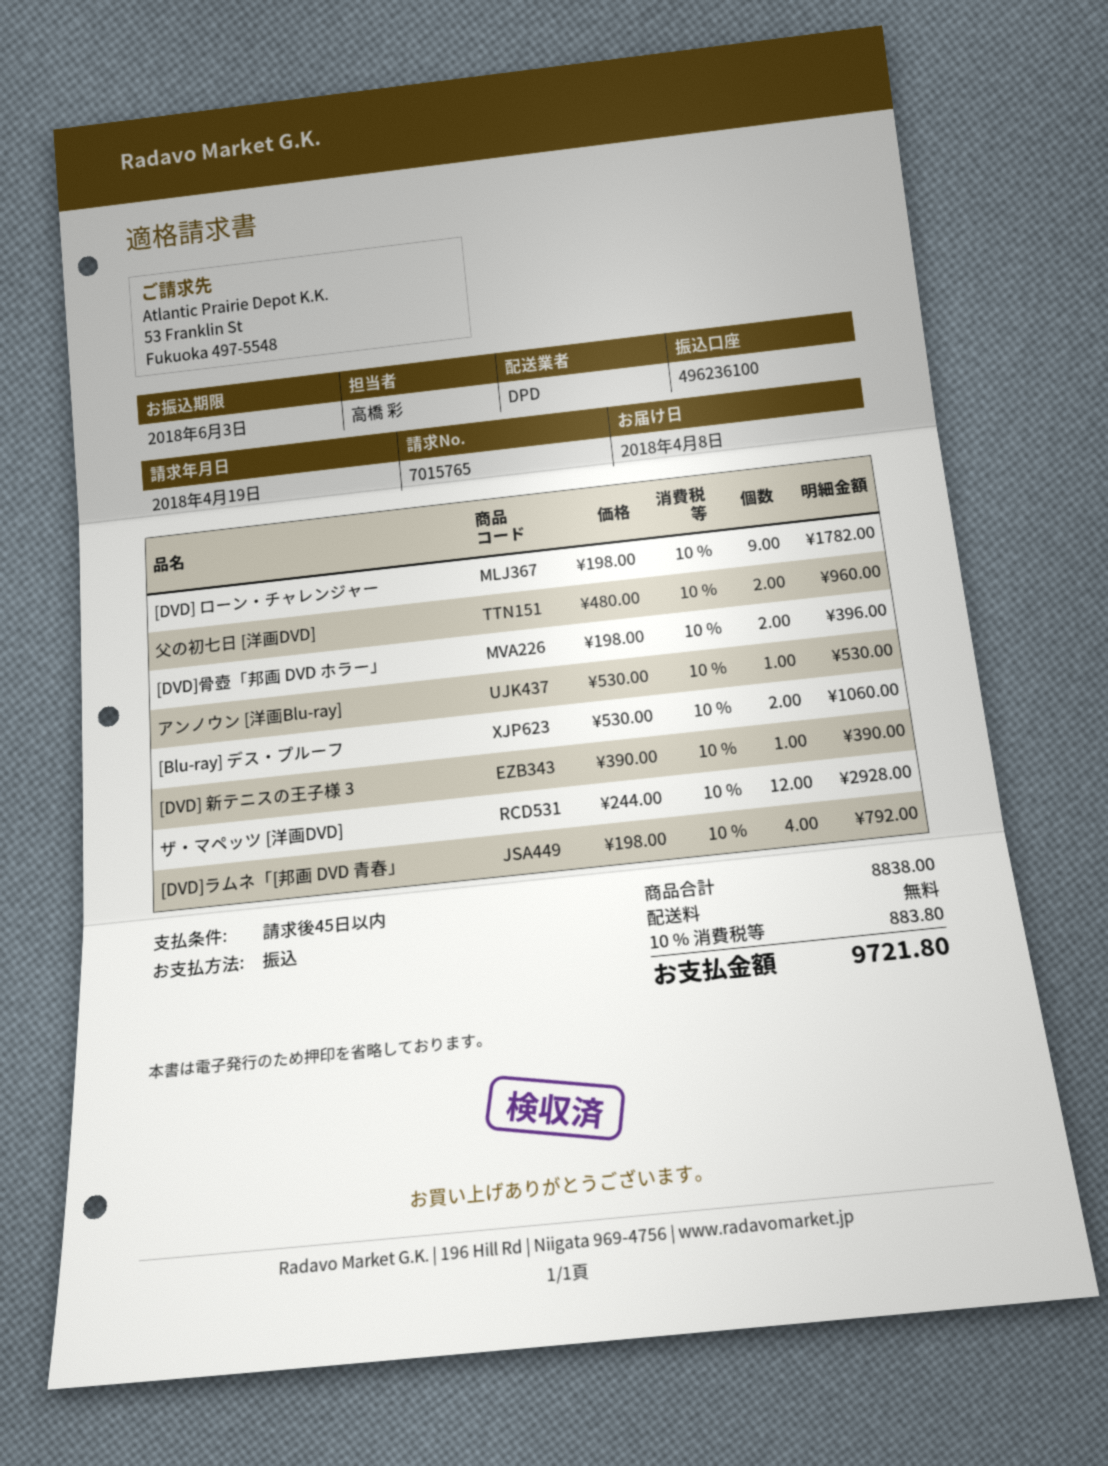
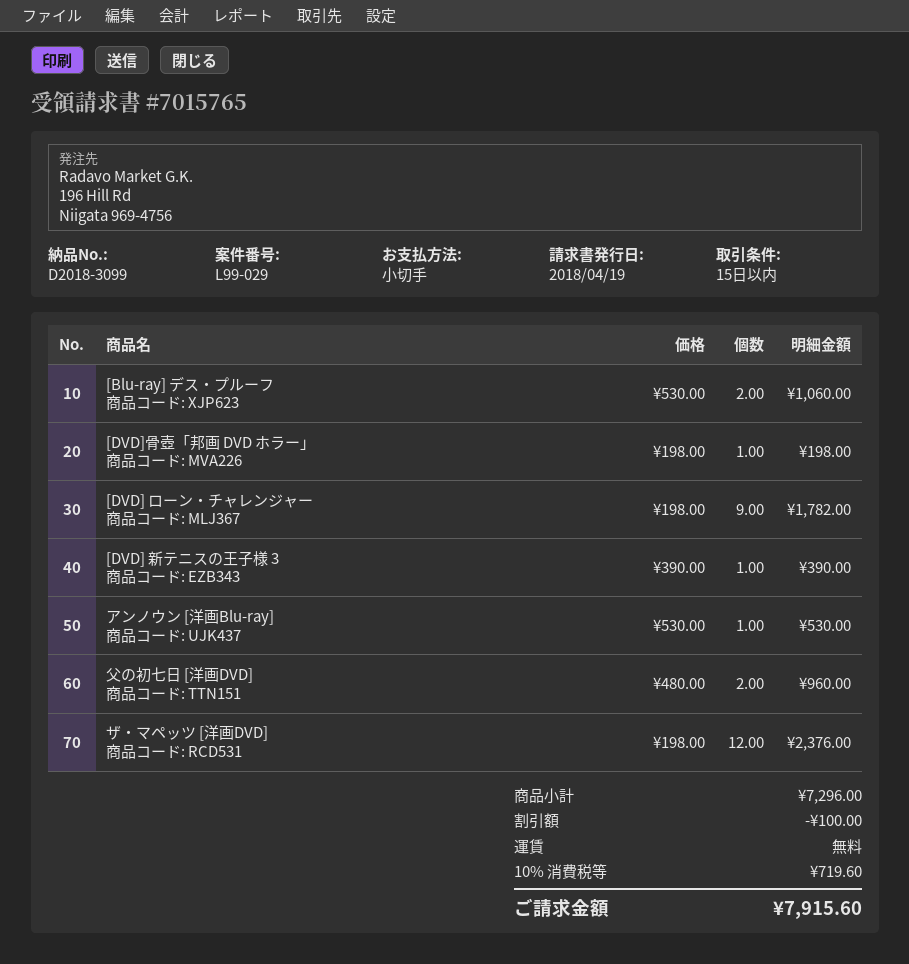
payment terms: 45 days -> 15 days
payment method: bank transfer -> cheque
[DVD]骨壺「邦画 DVD ホラー」: 2 x 198.00 = 396.00 -> 1 x 198.00 = 198.00
ザ・マペッツ [洋画DVD]: 12 x 244.00 = 2928.00 -> 12 x 198.00 = 2376.00
[DVD]ラムネ「[邦画 DVD 青春」: 4 x 198.00 = 792.00 -> none
subtotal: 8838.00 -> 7296.00
discount: none -> 100.00
tax: 10% = 883.80 -> 10% = 719.60
total: 9721.80 -> 7915.60

